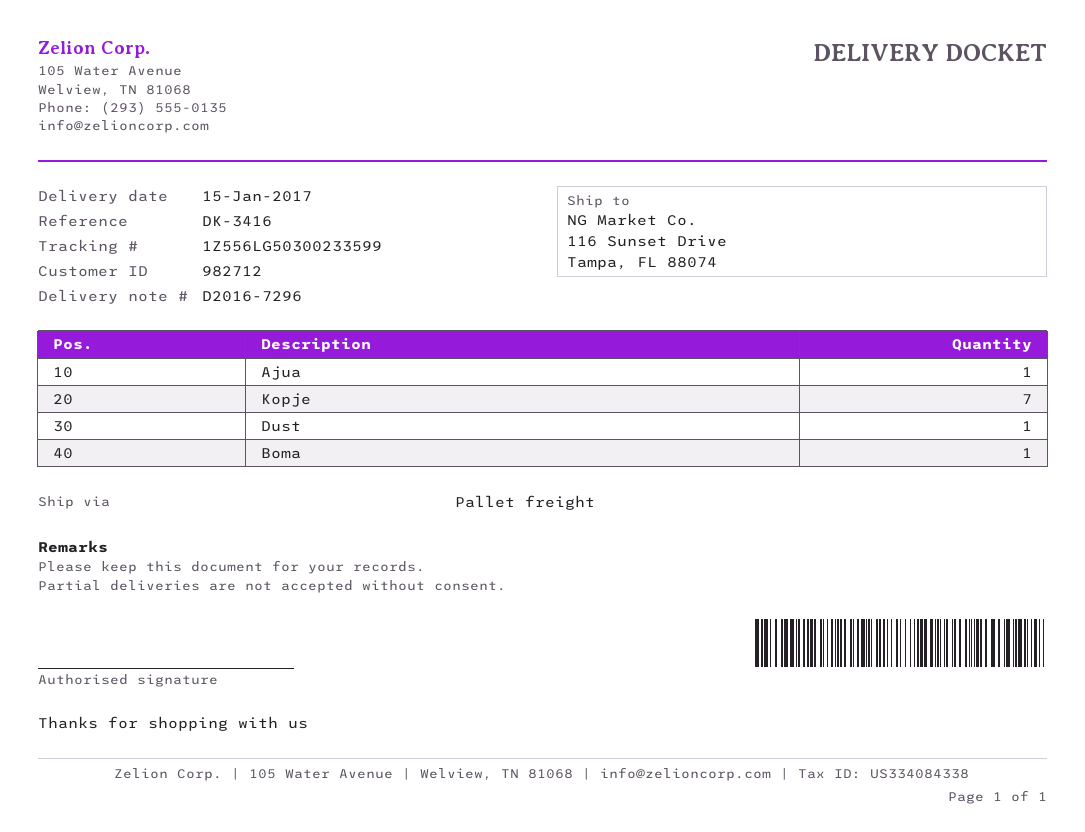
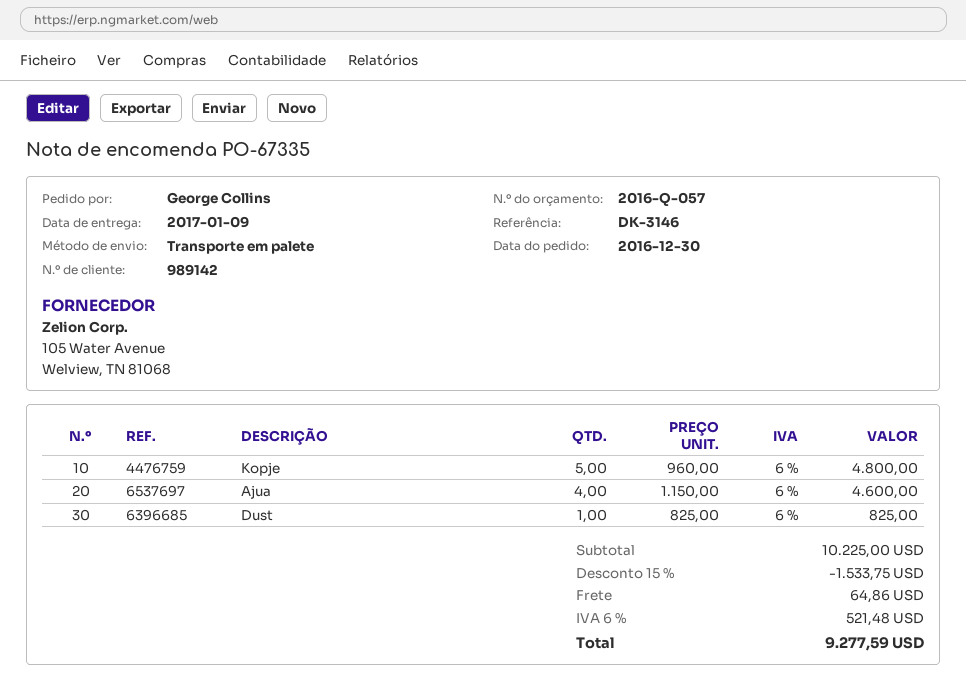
delivery date: 2017-01-15 -> 2017-01-09
customer number: 982712 -> 989142
reference: DK-3416 -> DK-3146
Ajua: 1 -> 4
Kopje: 7 -> 5
Boma: 1 -> none

